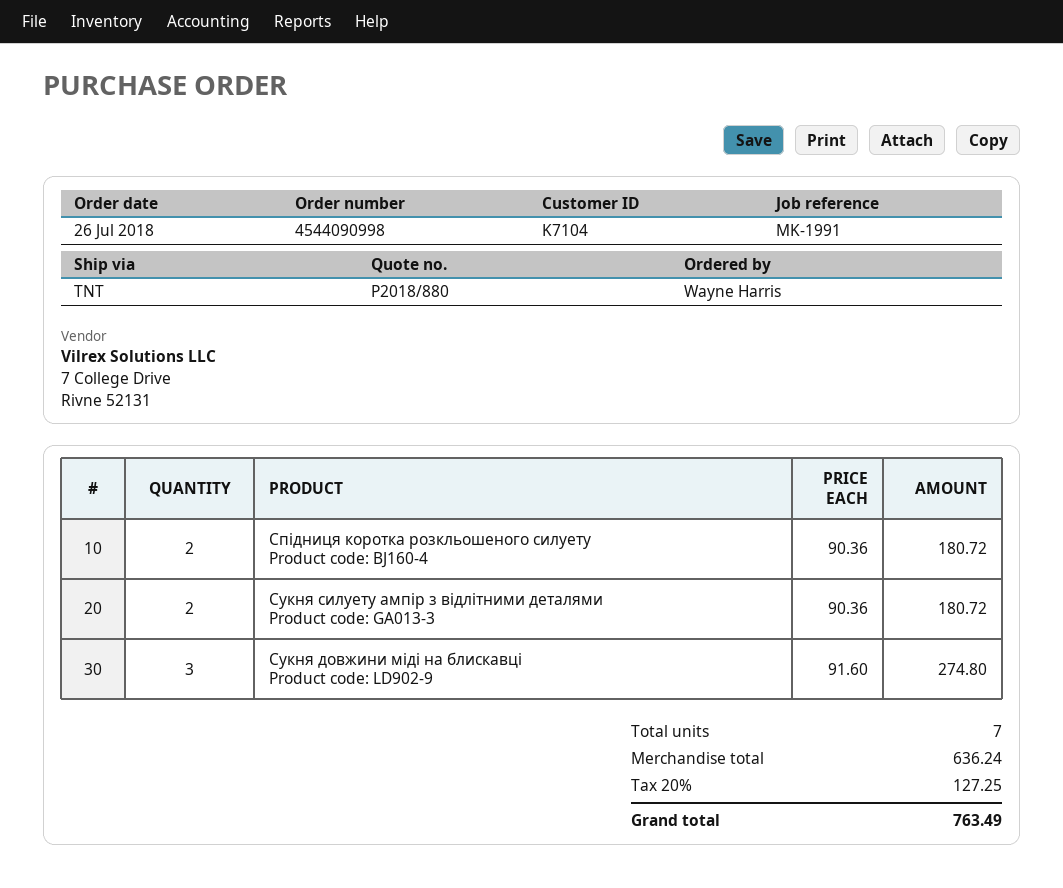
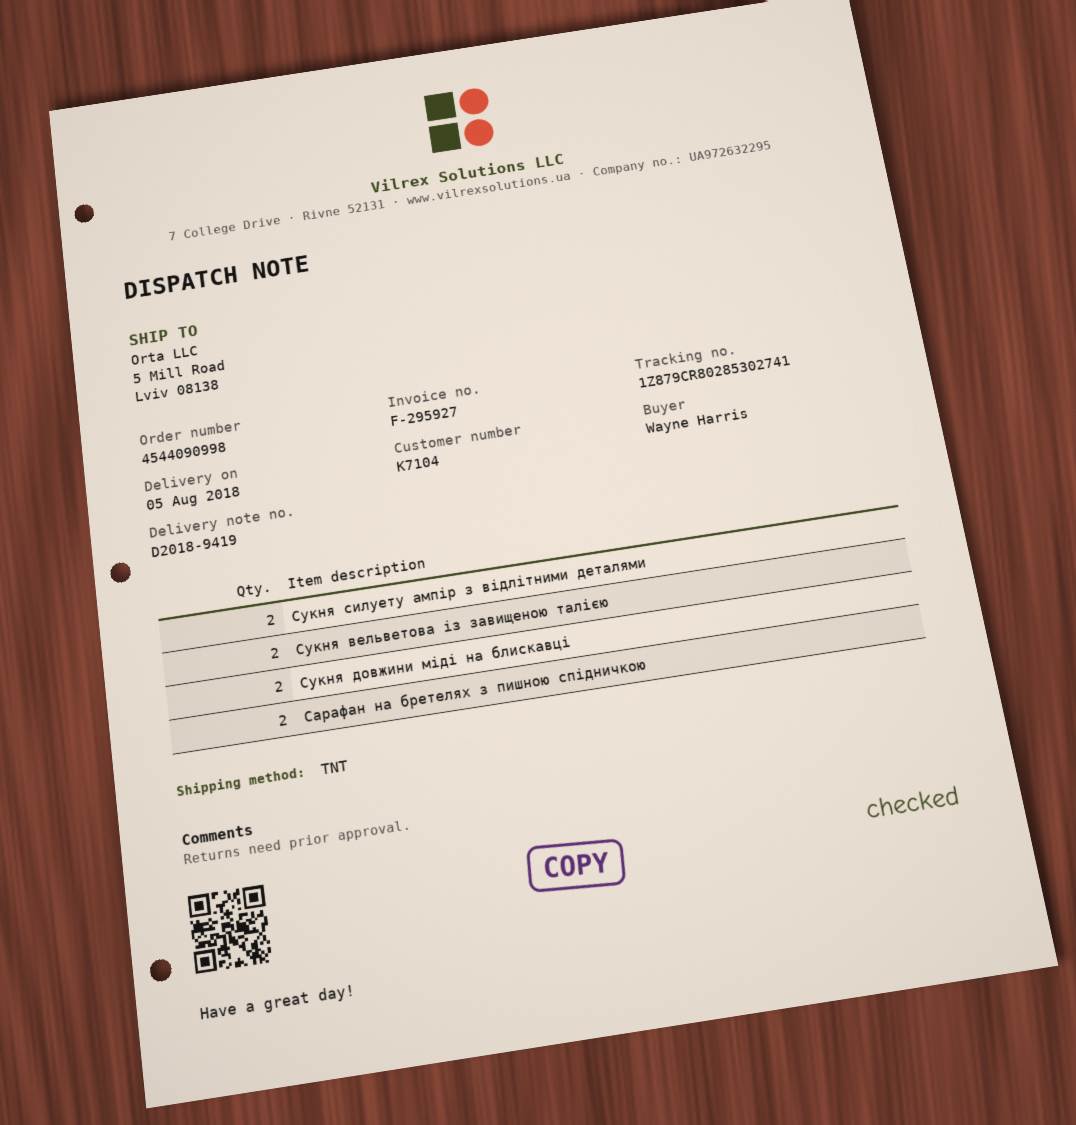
Спідниця коротка розкльошеного силуету: 2 -> none
Сукня довжини міді на блискавці: 3 -> 2
Сукня вельветова із завищеною талією: none -> 2
Сарафан на бретелях з пишною спідничкою: none -> 2

